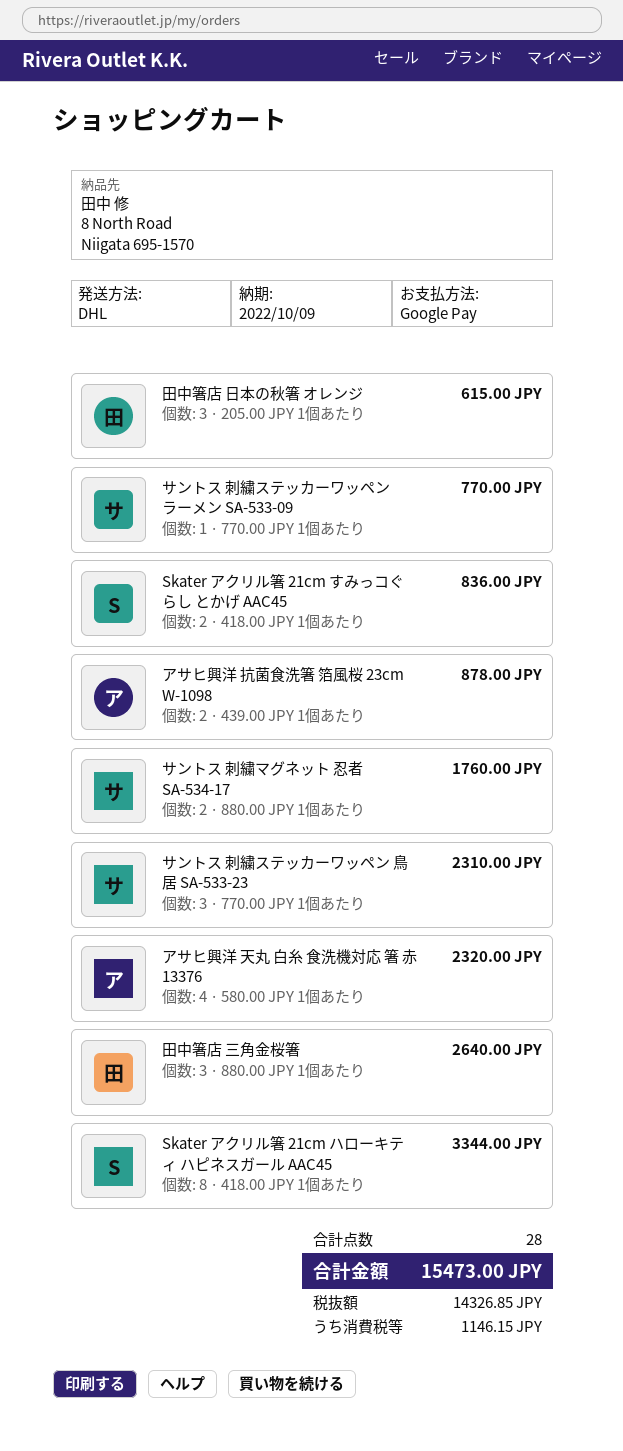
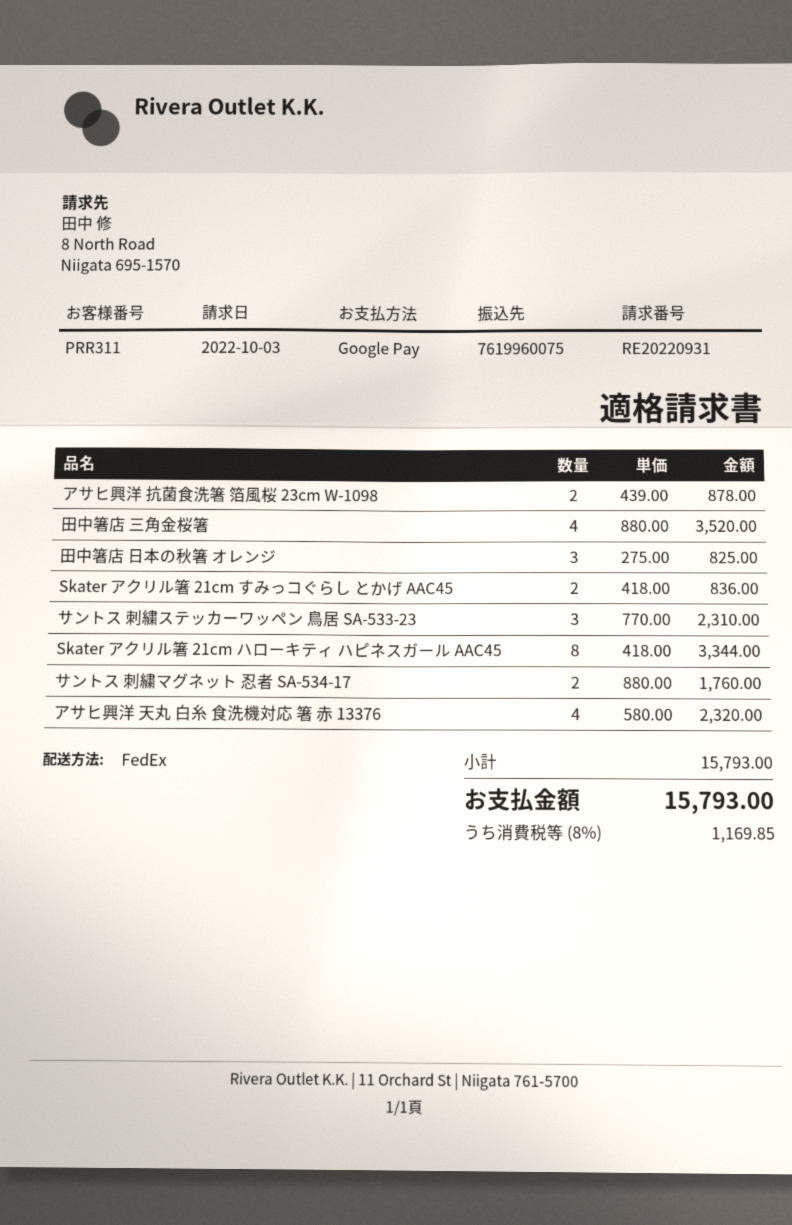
shipping method: DHL -> FedEx
田中箸店 日本の秋箸 オレンジ: 3 x 205.00 = 615.00 -> 3 x 275.00 = 825.00
サントス 刺繍ステッカーワッペン ラーメン SA-533-09: 1 x 770.00 = 770.00 -> none
田中箸店 三角金桜箸: 3 x 880.00 = 2640.00 -> 4 x 880.00 = 3520.00
tax: 1146.15 -> 1169.85
total: 15473.00 -> 15793.00

